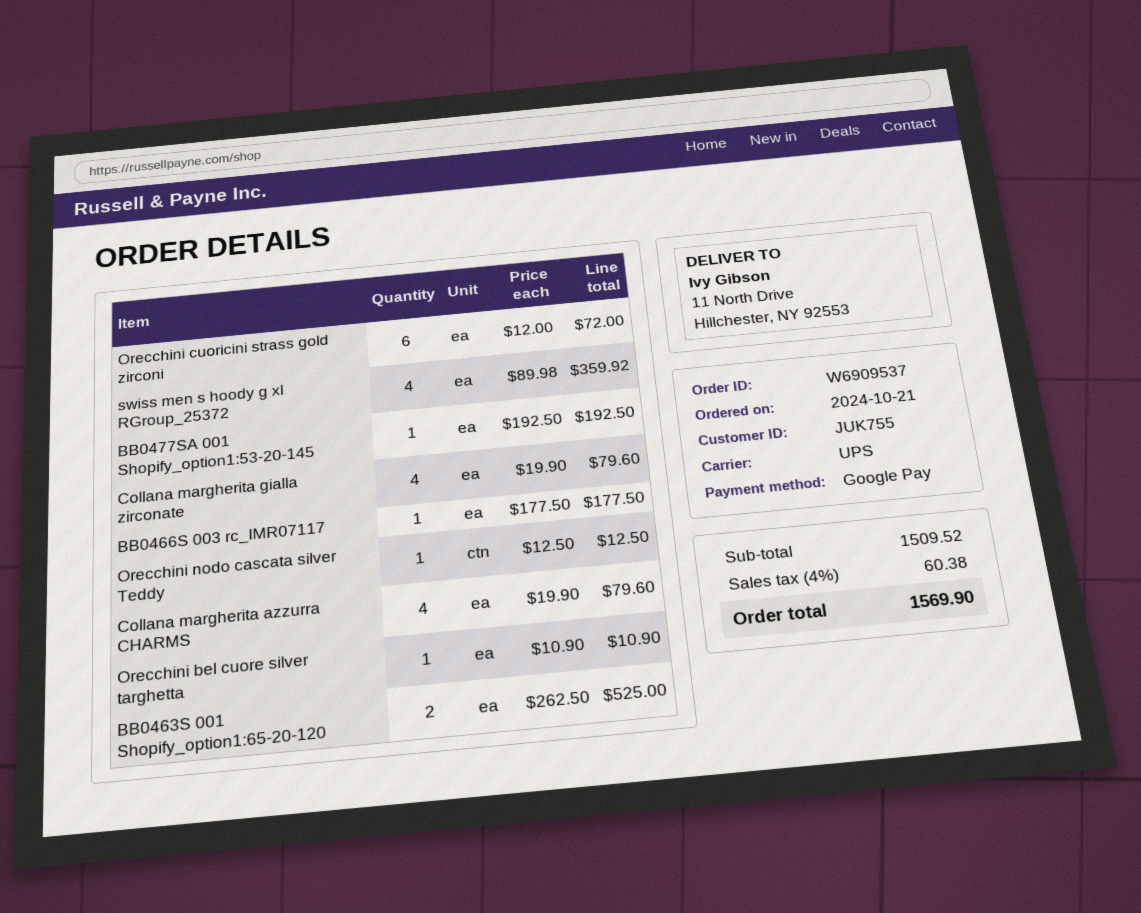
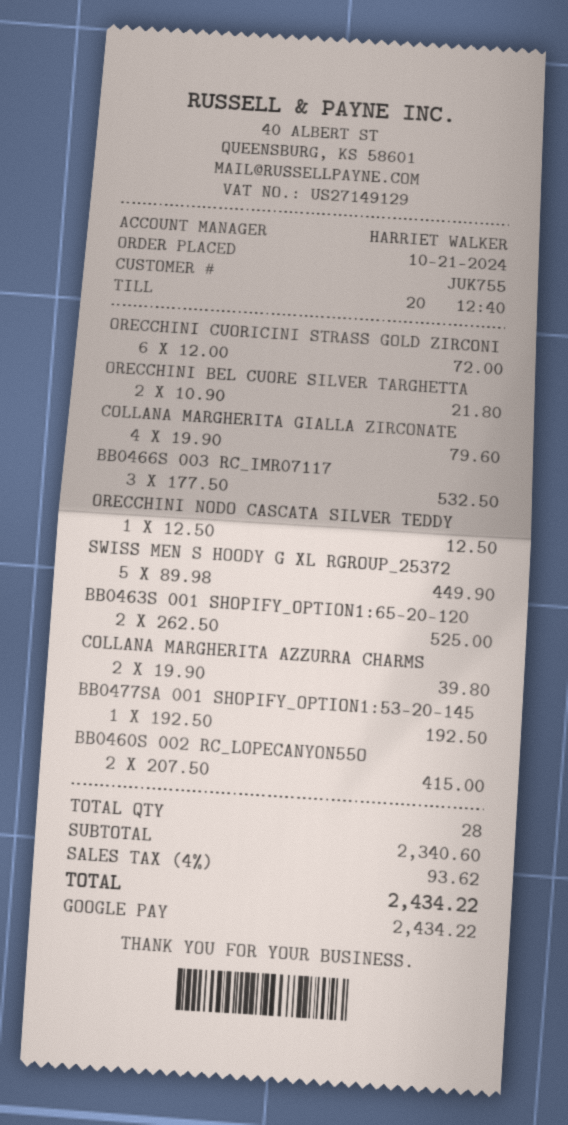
swiss men s hoody g xl RGroup_25372: 4 x 89.98 = 359.92 -> 5 x 89.98 = 449.90
BB0466S 003 rc_IMR07117: 1 x 177.50 = 177.50 -> 3 x 177.50 = 532.50
Collana margherita azzurra CHARMS: 4 x 19.90 = 79.60 -> 2 x 19.90 = 39.80
Orecchini bel cuore silver targhetta: 1 x 10.90 = 10.90 -> 2 x 10.90 = 21.80
BB0460S 002 RC_LOPECANYON55O: none -> 2 x 207.50 = 415.00
subtotal: 1509.52 -> 2340.60
tax: 4% = 60.38 -> 4% = 93.62
total: 1569.90 -> 2434.22

